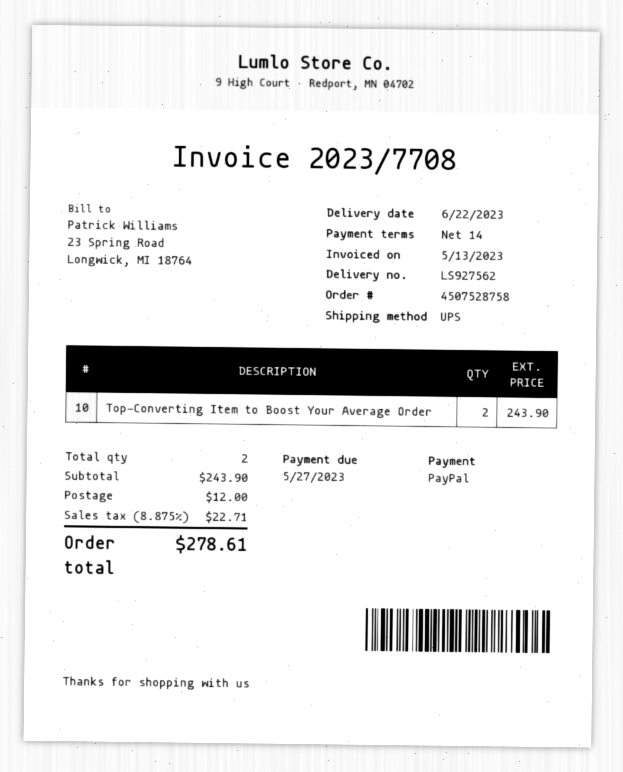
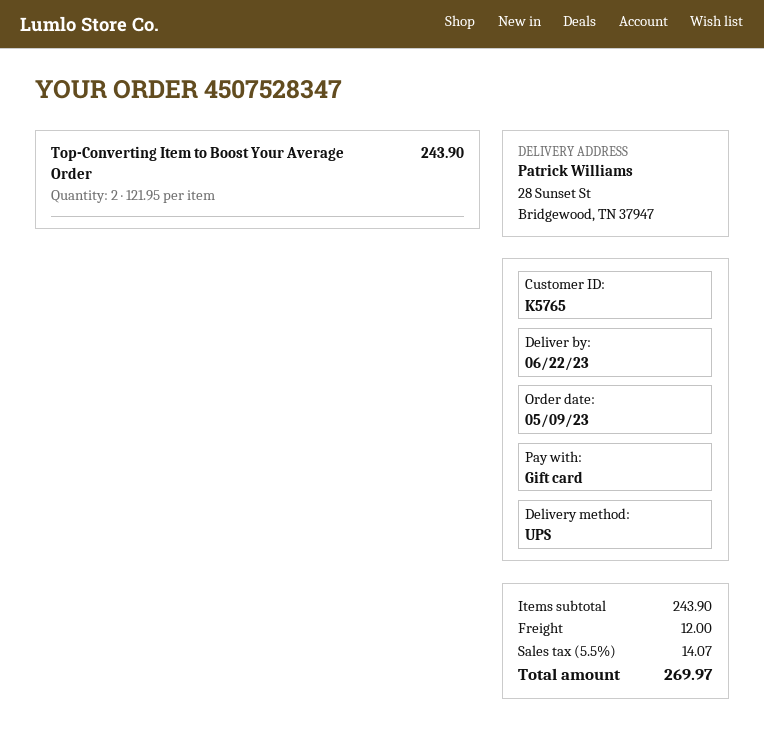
order number: 4507528758 -> 4507528347
payment method: PayPal -> gift card
tax: 8.875% = 22.71 -> 5.5% = 14.07
total: 278.61 -> 269.97

